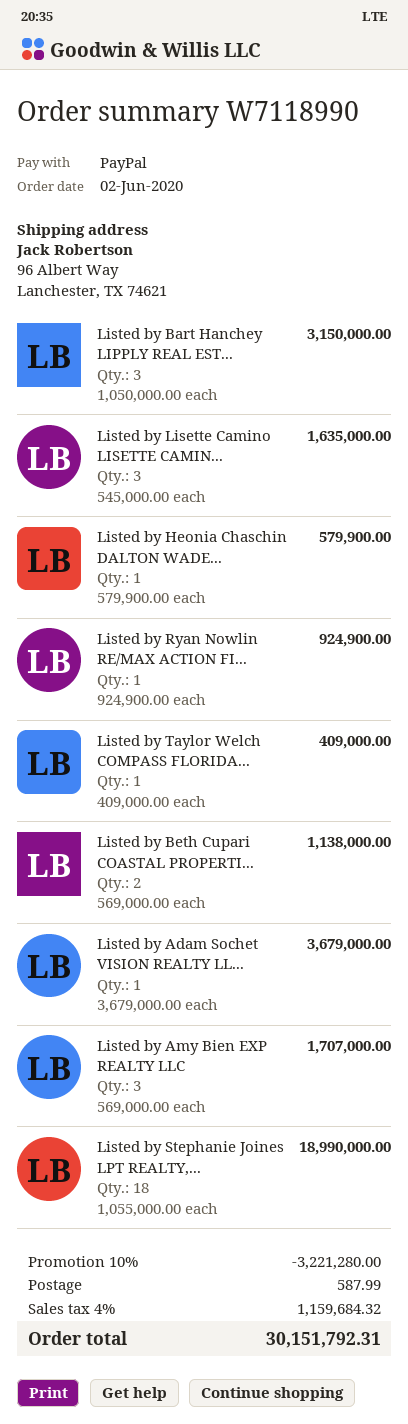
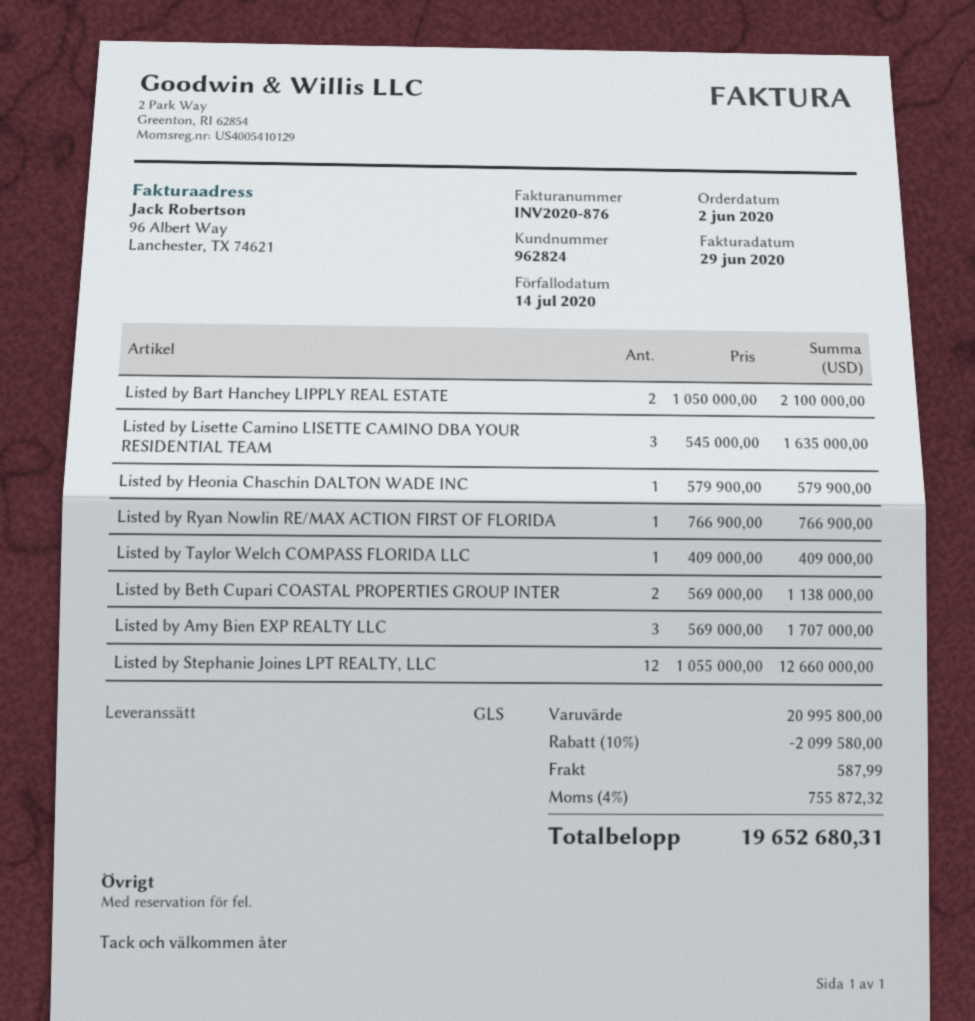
Listed by Bart Hanchey LIPPLY REAL EST...: 3 x 1050000.00 = 3150000.00 -> 2 x 1050000.00 = 2100000.00
Listed by Ryan Nowlin RE/MAX ACTION FI...: 1 x 924900.00 = 924900.00 -> 1 x 766900.00 = 766900.00
Listed by Adam Sochet VISION REALTY LL...: 1 x 3679000.00 = 3679000.00 -> none
Listed by Stephanie Joines LPT REALTY,...: 18 x 1055000.00 = 18990000.00 -> 12 x 1055000.00 = 12660000.00
discount: 10% = 3221280.00 -> 10% = 2099580.00
tax: 4% = 1159684.32 -> 4% = 755872.32
total: 30151792.31 -> 19652680.31

